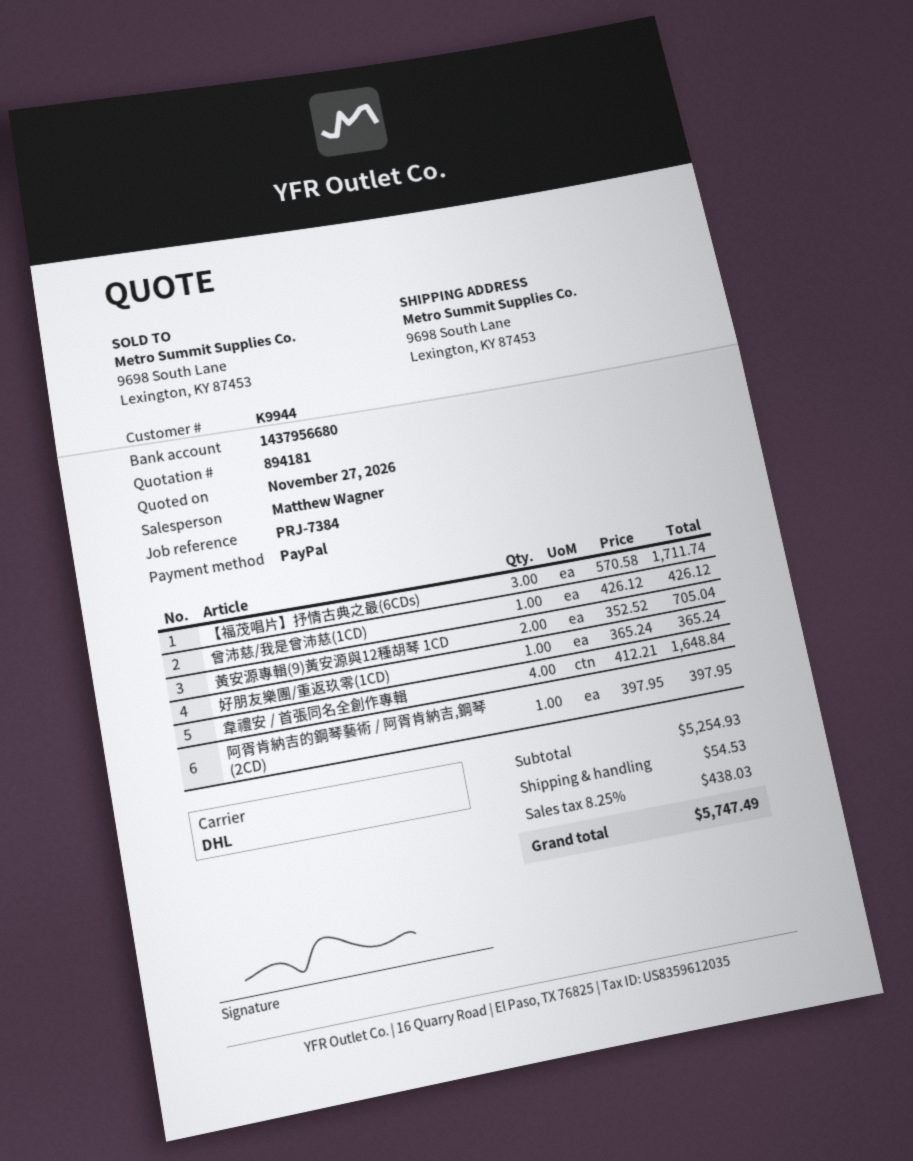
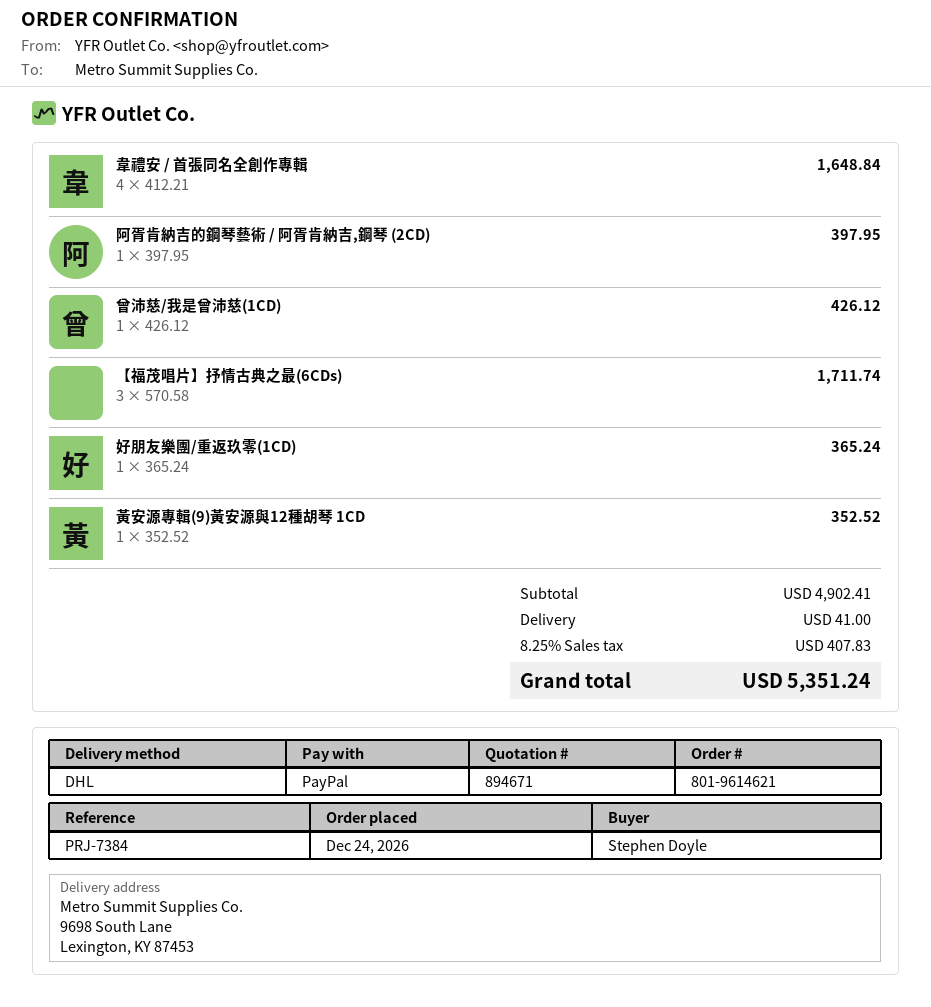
quote number: 894181 -> 894671
黃安源專輯(9)黃安源與12種胡琴 1CD: 2 x 352.52 = 705.04 -> 1 x 352.52 = 352.52
subtotal: 5254.93 -> 4902.41
shipping: 54.53 -> 41.00
tax: 8.25% = 438.03 -> 8.25% = 407.83
total: 5747.49 -> 5351.24

